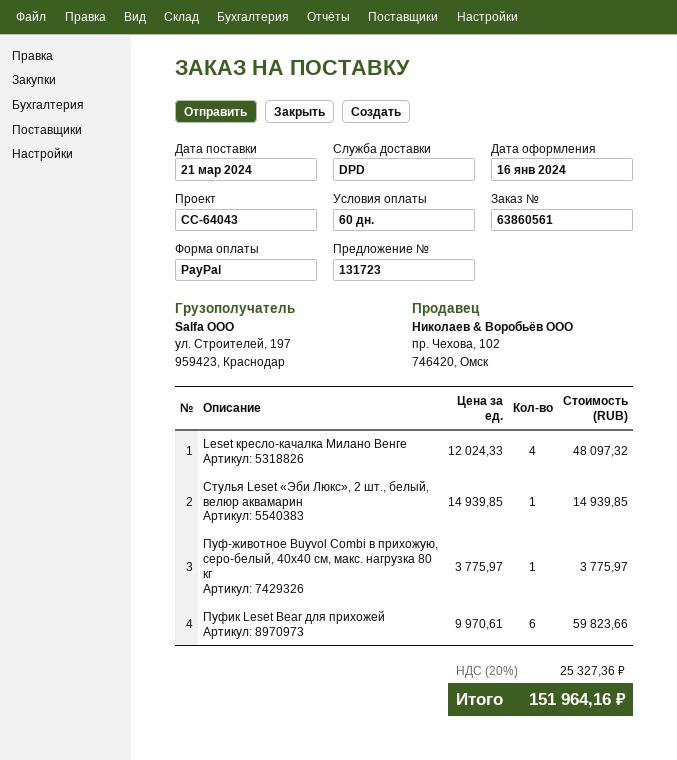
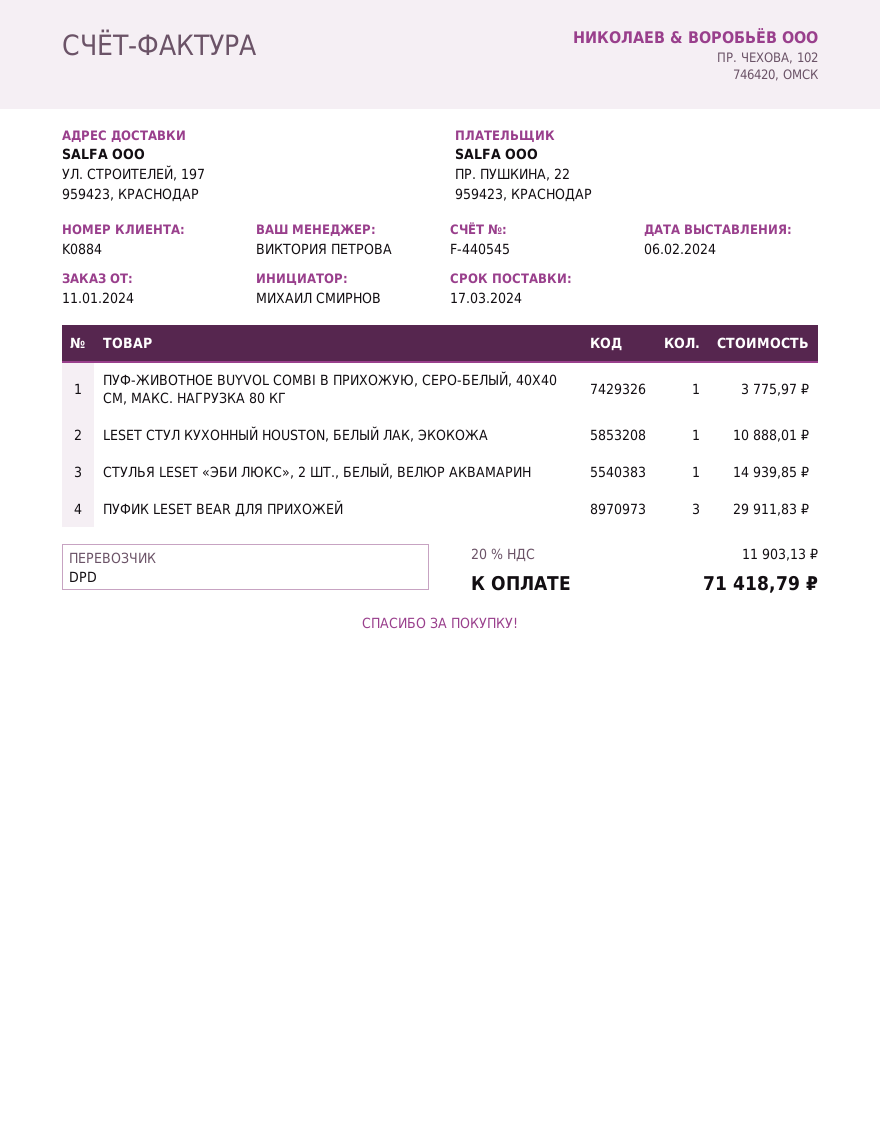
order date: 2024-01-16 -> 2024-01-11
delivery date: 2024-03-21 -> 2024-03-17
Leset кресло-качалка Милано Венге: 4 for 48097.32 -> none
Пуфик Leset Bear для прихожей: 6 for 59823.66 -> 3 for 29911.83
LESET СТУЛ КУХОННЫЙ HOUSTON, БЕЛЫЙ ЛАК, ЭКОКОЖА: none -> 1 for 10888.01
tax: 20% = 25327.36 -> 20% = 11903.13
total: 151964.16 -> 71418.79

